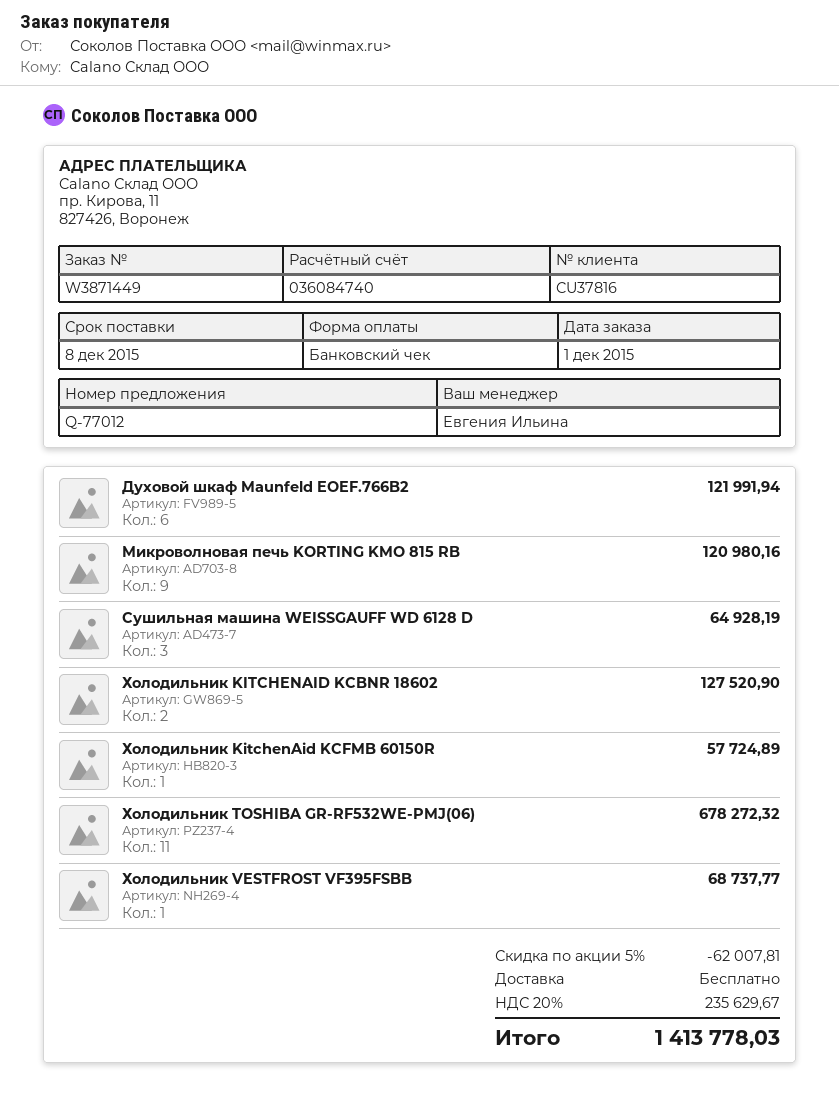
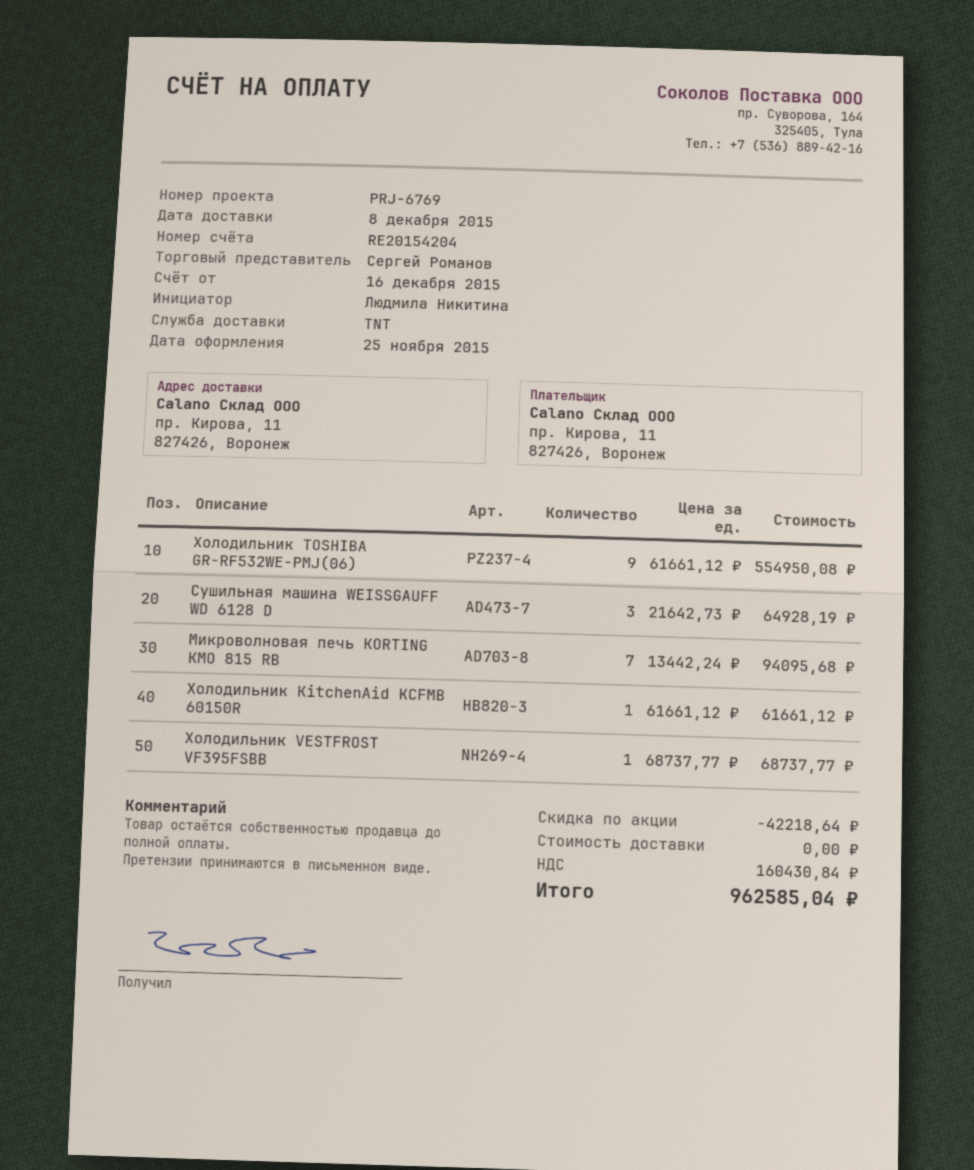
order date: 2015-12-01 -> 2015-11-25
sales rep: Евгения Ильина -> Сергей Романов
Духовой шкаф Maunfeld EOEF.766B2: 6 for 121991.94 -> none
Микроволновая печь KORTING KMO 815 RB: 9 for 120980.16 -> 7 for 94095.68
Холодильник KITCHENAID KCBNR 18602: 2 for 127520.90 -> none
Холодильник KitchenAid KCFMB 60150R: 1 for 57724.89 -> 1 for 61661.12
Холодильник TOSHIBA GR-RF532WE-PMJ(06): 11 for 678272.32 -> 9 for 554950.08
discount: 62007.81 -> 42218.64
tax: 235629.67 -> 160430.84
total: 1413778.03 -> 962585.04

